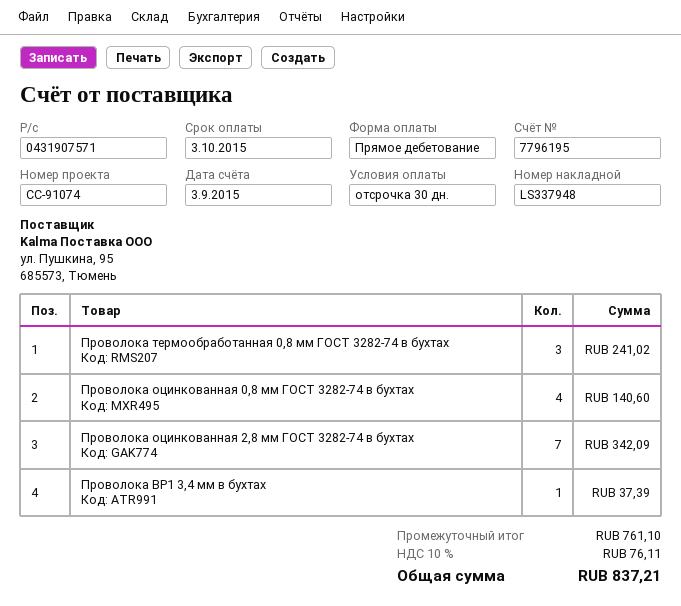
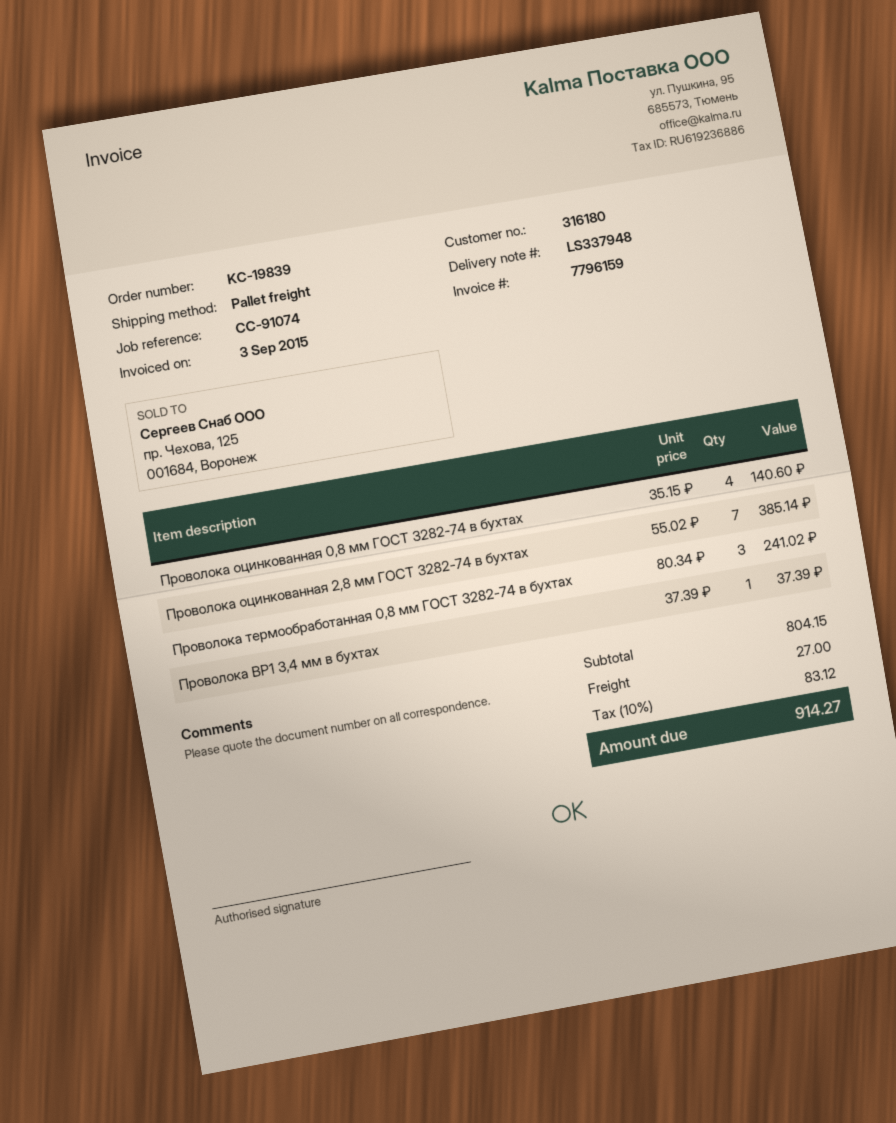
invoice number: 7796195 -> 7796159
Проволока оцинкованная 2,8 мм ГОСТ 3282-74 в бухтах: 7 for 342.09 -> 7 for 385.14
subtotal: 761.10 -> 804.15
shipping: none -> 27.00
tax: 10% = 76.11 -> 10% = 83.12
total: 837.21 -> 914.27

